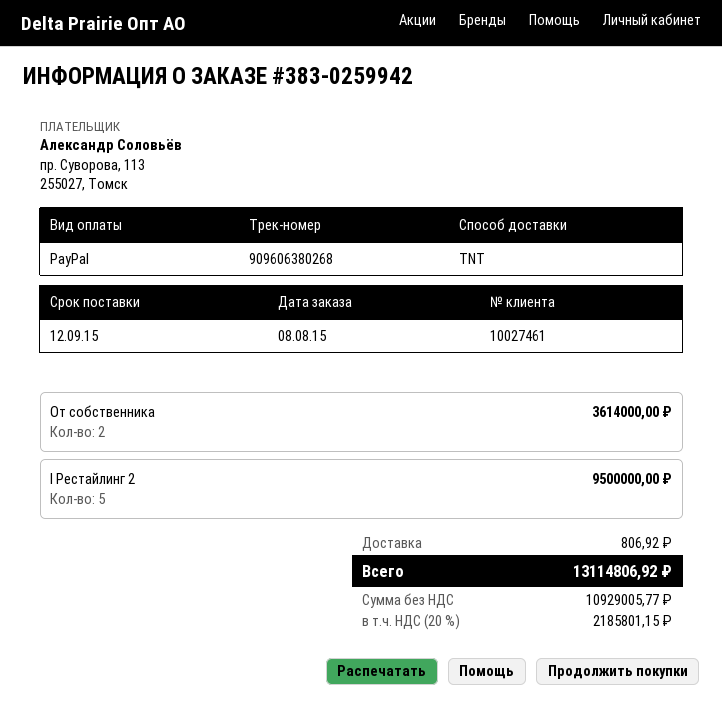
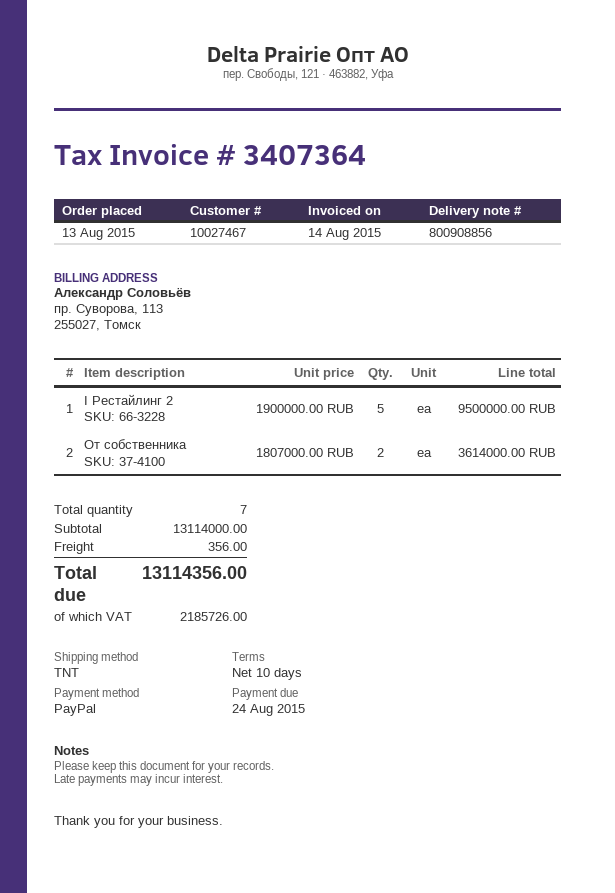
order date: 2015-08-08 -> 2015-08-13
customer number: 10027461 -> 10027467
shipping: 806.92 -> 356.00
tax: 2185801.15 -> 2185726.00
total: 13114806.92 -> 13114356.00

